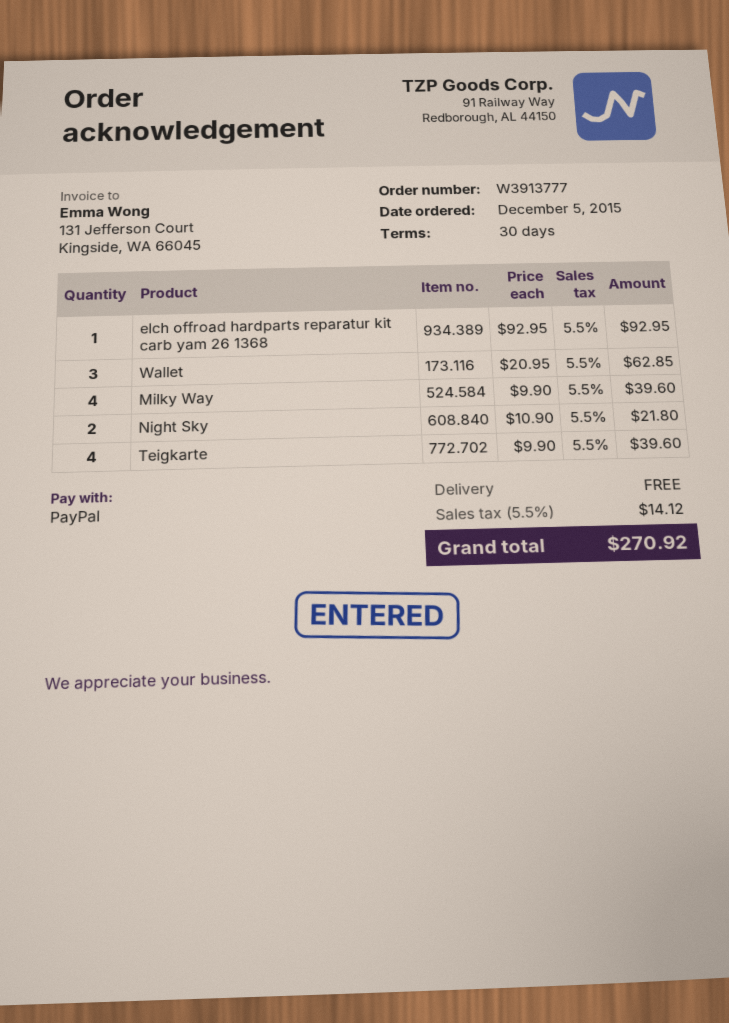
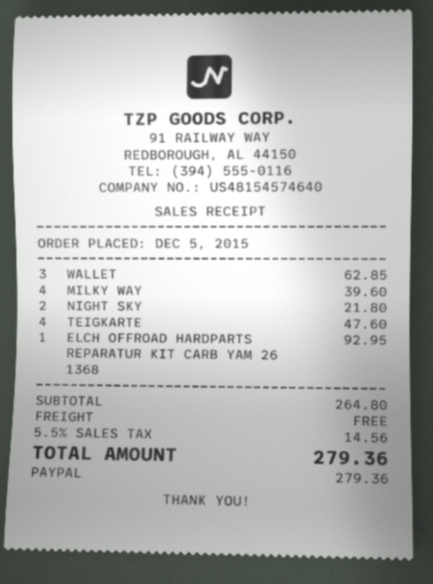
Teigkarte: 4 for 39.60 -> 4 for 47.60
tax: 5.5% = 14.12 -> 5.5% = 14.56
total: 270.92 -> 279.36

